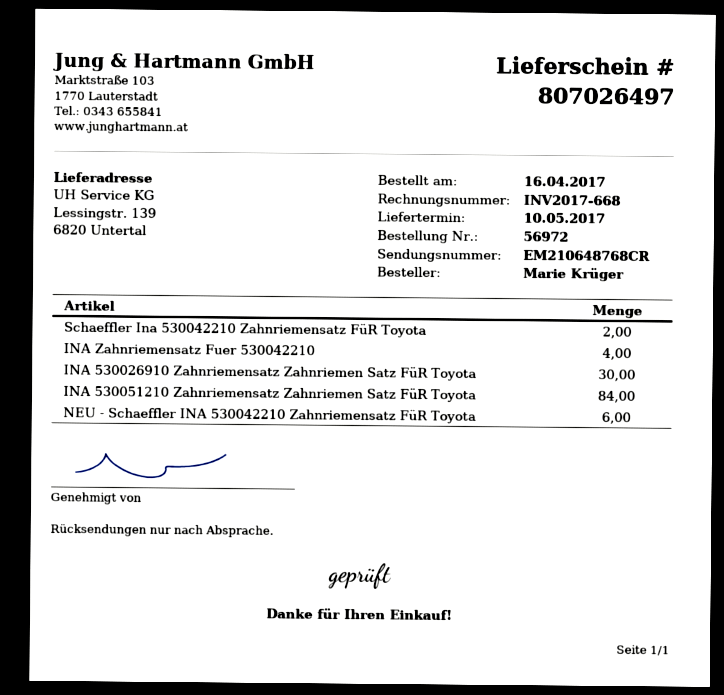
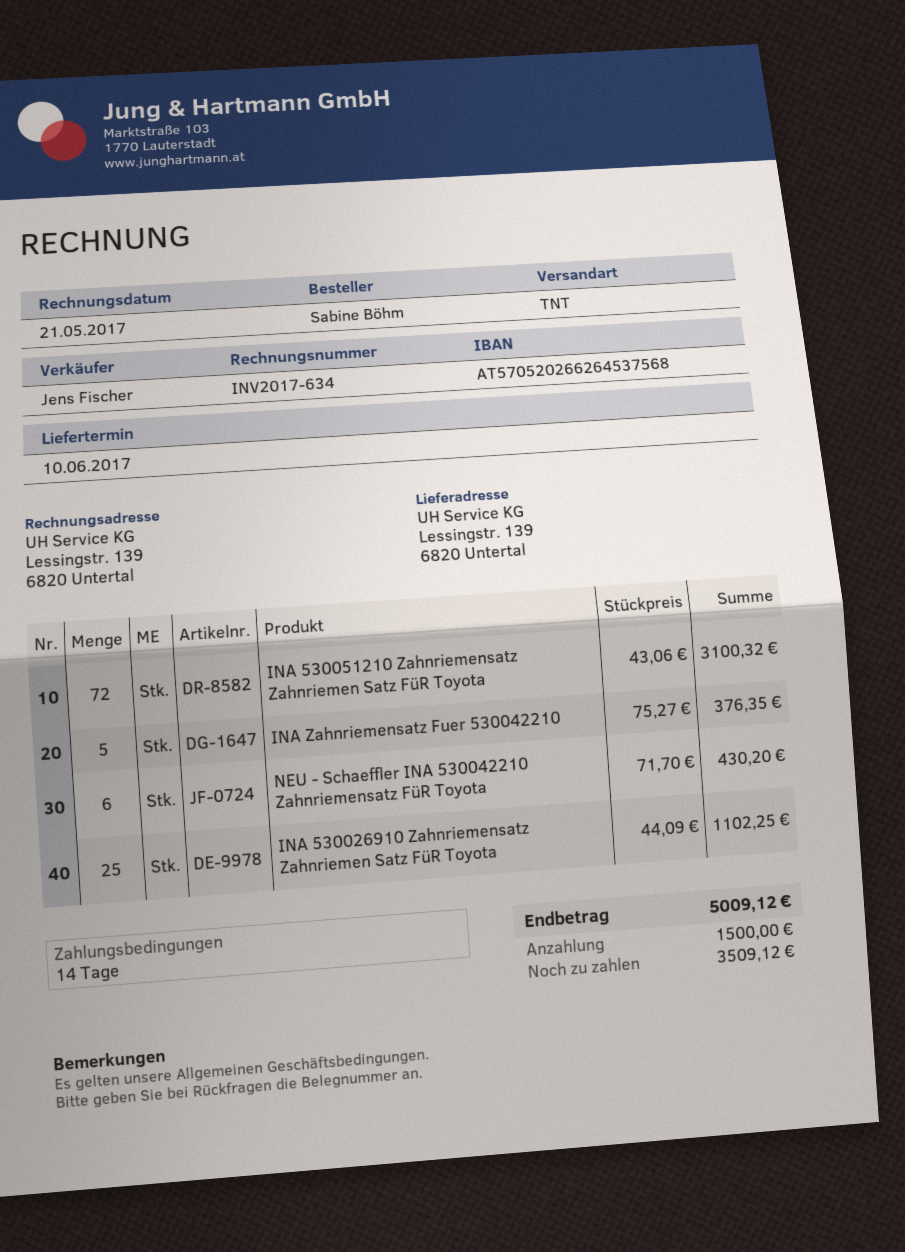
delivery date: 2017-05-10 -> 2017-06-10
invoice number: INV2017-668 -> INV2017-634
ordered by: Marie Krüger -> Sabine Böhm
Schaeffler Ina 530042210 Zahnriemensatz FüR Toyota: 2 -> none
INA Zahnriemensatz Fuer 530042210: 4 -> 5
INA 530026910 Zahnriemensatz Zahnriemen Satz FüR Toyota: 30 -> 25
INA 530051210 Zahnriemensatz Zahnriemen Satz FüR Toyota: 84 -> 72

